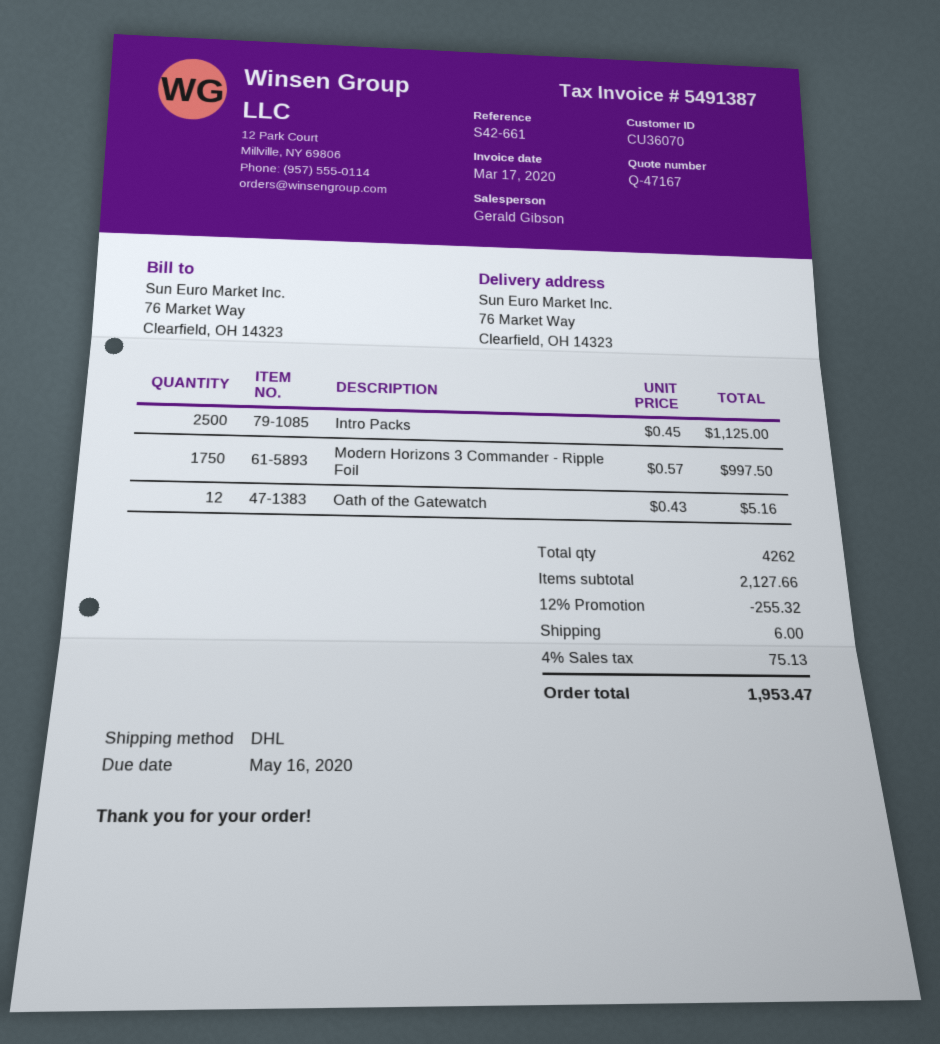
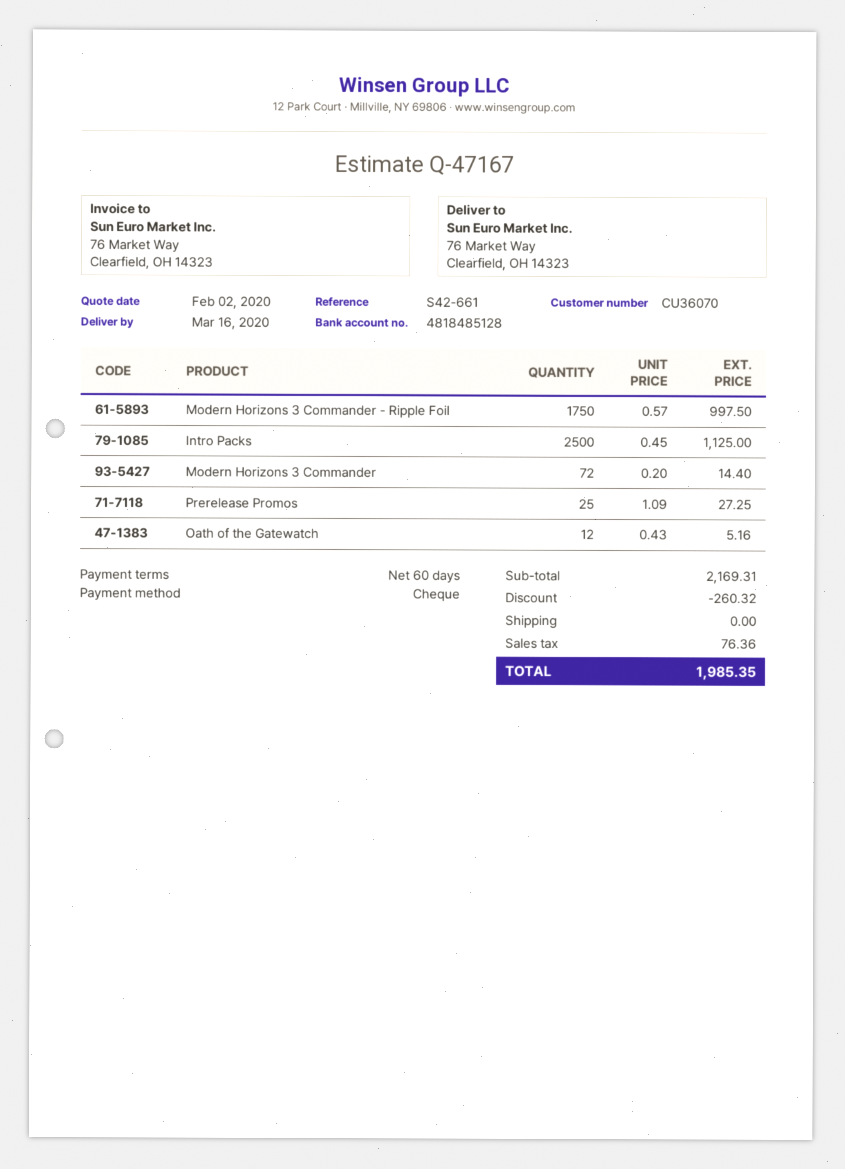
Modern Horizons 3 Commander: none -> 72 x 0.20 = 14.40
Prerelease Promos: none -> 25 x 1.09 = 27.25
subtotal: 2127.66 -> 2169.31
discount: 255.32 -> 260.32
shipping: 6.00 -> 0.00
tax: 75.13 -> 76.36
total: 1953.47 -> 1985.35

